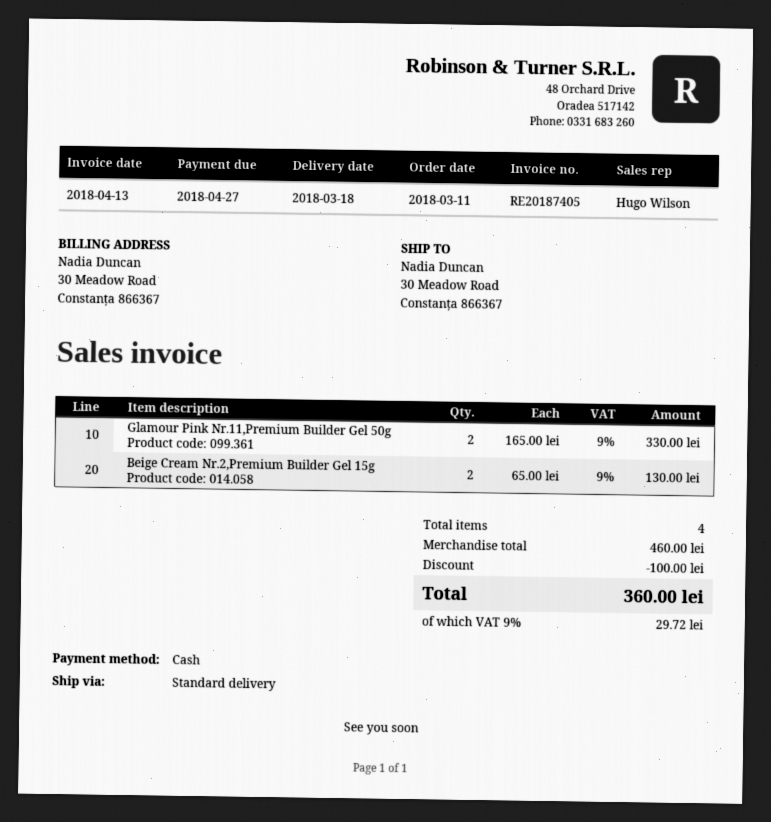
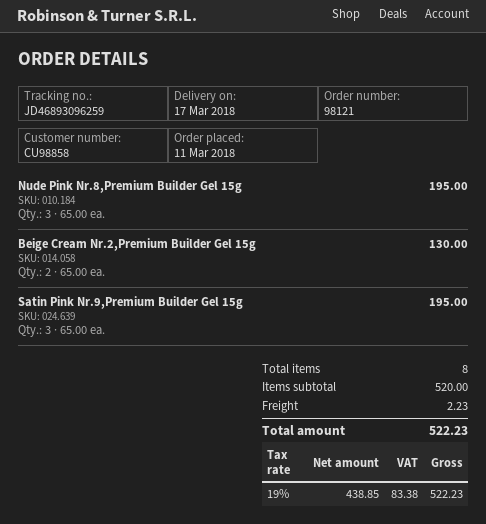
delivery date: 2018-03-18 -> 2018-03-17
Glamour Pink Nr.11,Premium Builder Gel 50g: 2 x 165.00 = 330.00 -> none
Nude Pink Nr.8,Premium Builder Gel 15g: none -> 3 x 65.00 = 195.00
Satin Pink Nr.9,Premium Builder Gel 15g: none -> 3 x 65.00 = 195.00
total quantity: 4 -> 8
subtotal: 460.00 -> 520.00
discount: 100.00 -> none
shipping: none -> 2.23
tax: 9% = 29.72 -> 19% = 83.38
total: 360.00 -> 522.23

